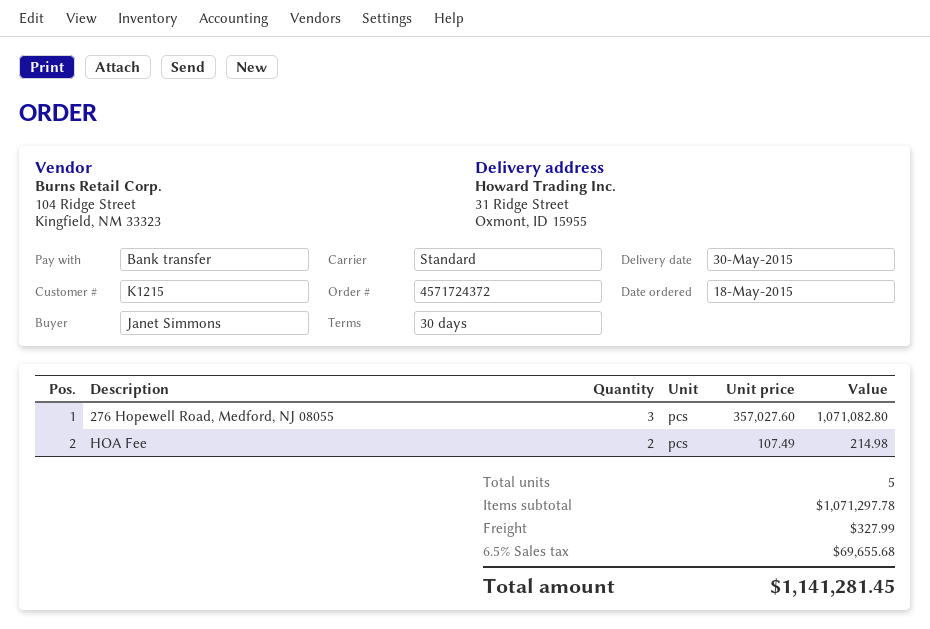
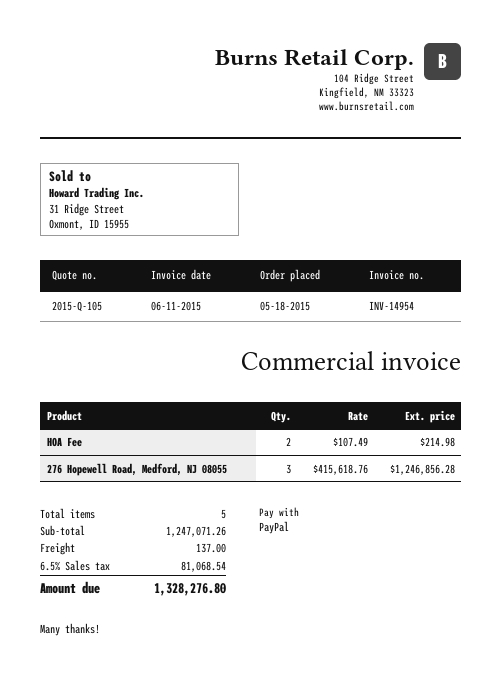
payment method: bank transfer -> PayPal
276 Hopewell Road, Medford, NJ 08055: 3 x 357027.60 = 1071082.80 -> 3 x 415618.76 = 1246856.28
subtotal: 1071297.78 -> 1247071.26
shipping: 327.99 -> 137.00
tax: 6.5% = 69655.68 -> 6.5% = 81068.54
total: 1141281.45 -> 1328276.80

